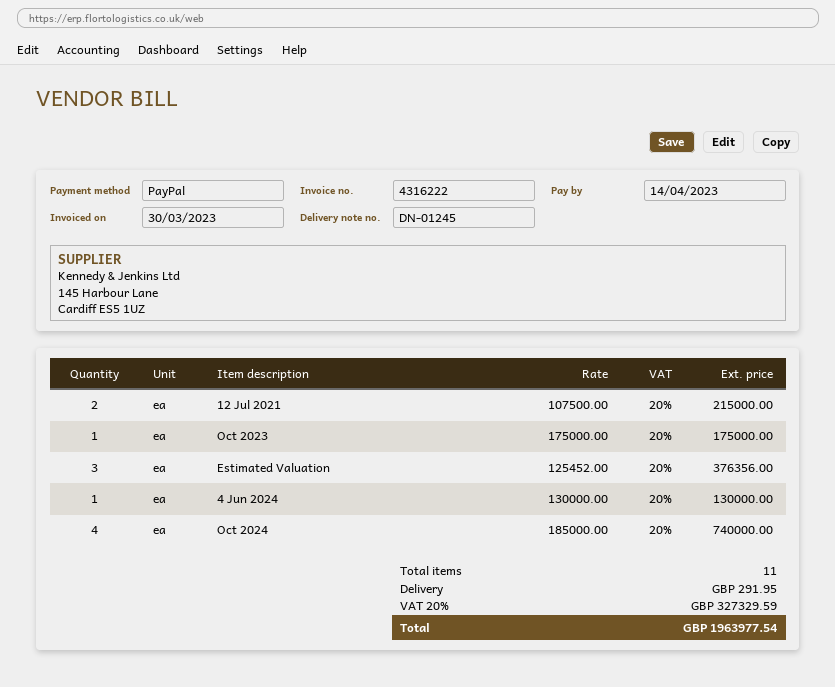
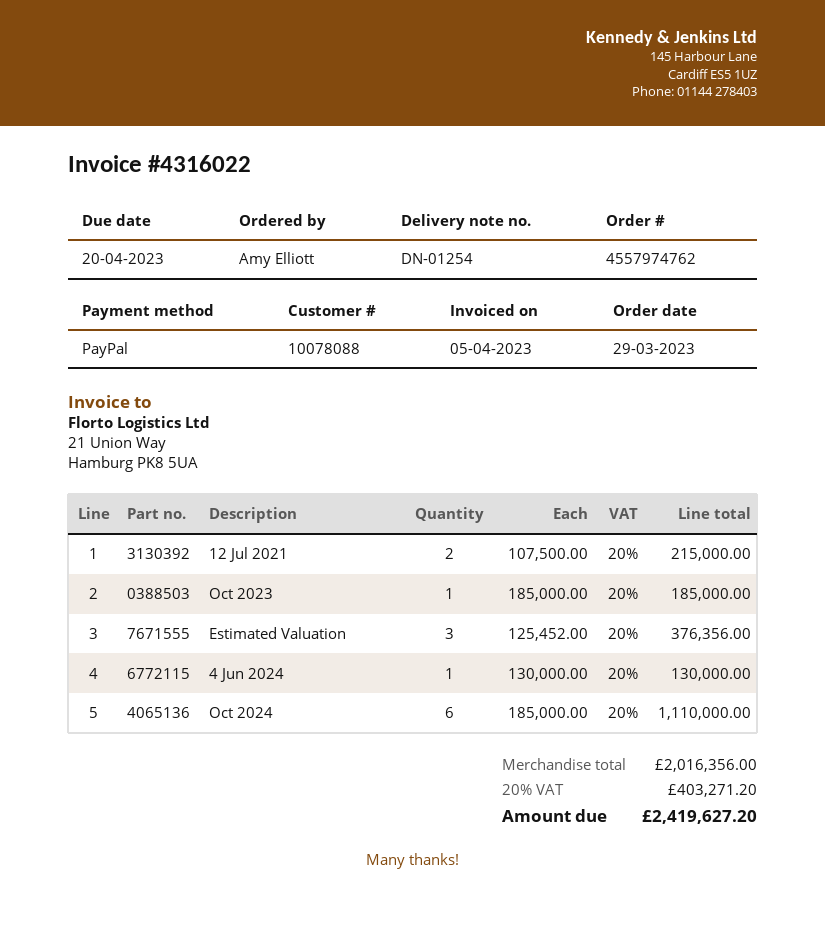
delivery note number: DN-01245 -> DN-01254
invoice number: 4316222 -> 4316022
invoice date: 2023-03-30 -> 2023-04-05
due date: 2023-04-14 -> 2023-04-20
Oct 2023: 1 x 175000.00 = 175000.00 -> 1 x 185000.00 = 185000.00
Oct 2024: 4 x 185000.00 = 740000.00 -> 6 x 185000.00 = 1110000.00
shipping: 291.95 -> none
tax: 20% = 327329.59 -> 20% = 403271.20
total: 1963977.54 -> 2419627.20

